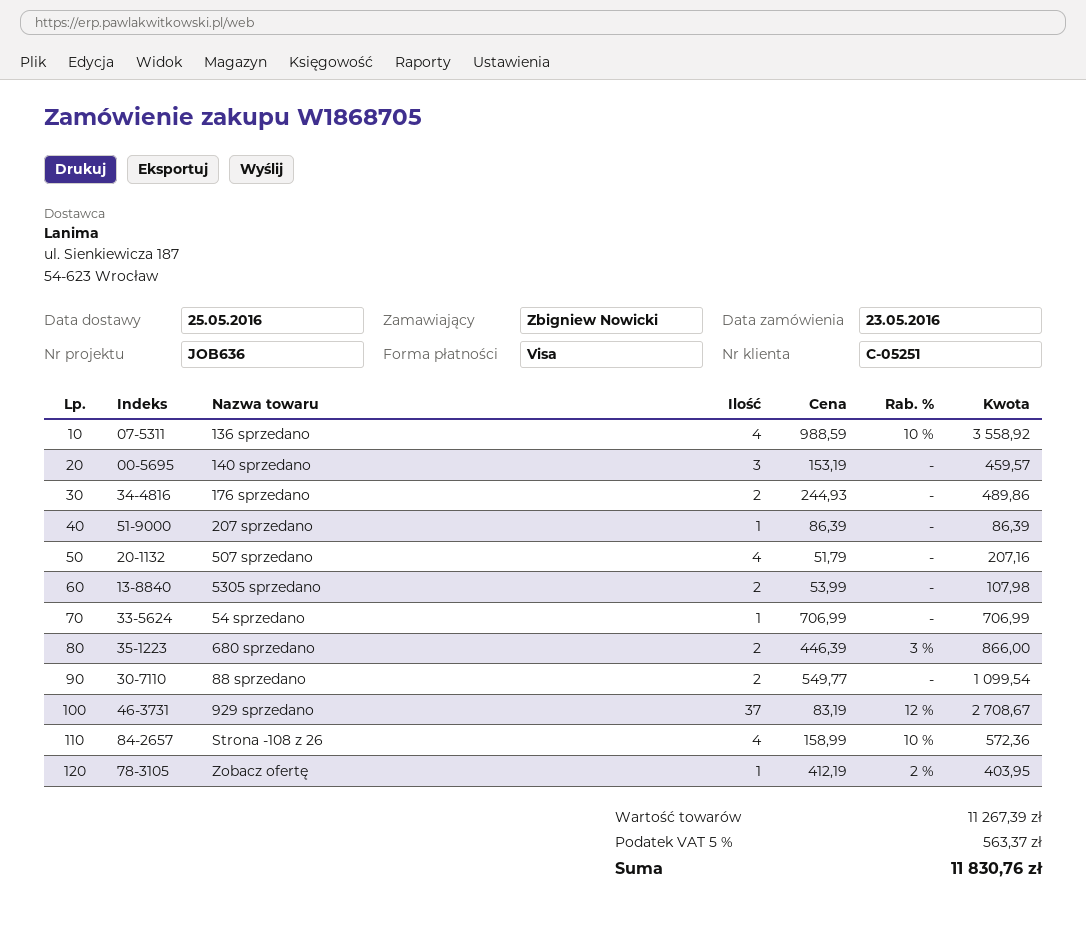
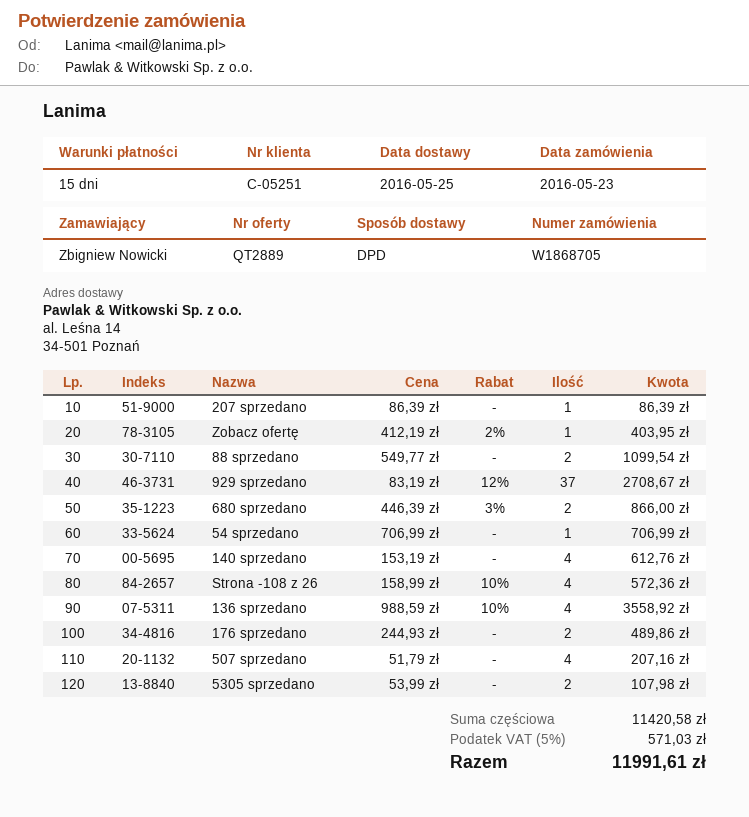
140 sprzedano: 3 x 153.19 = 459.57 -> 4 x 153.19 = 612.76
subtotal: 11267.39 -> 11420.58
tax: 5% = 563.37 -> 5% = 571.03
total: 11830.76 -> 11991.61

